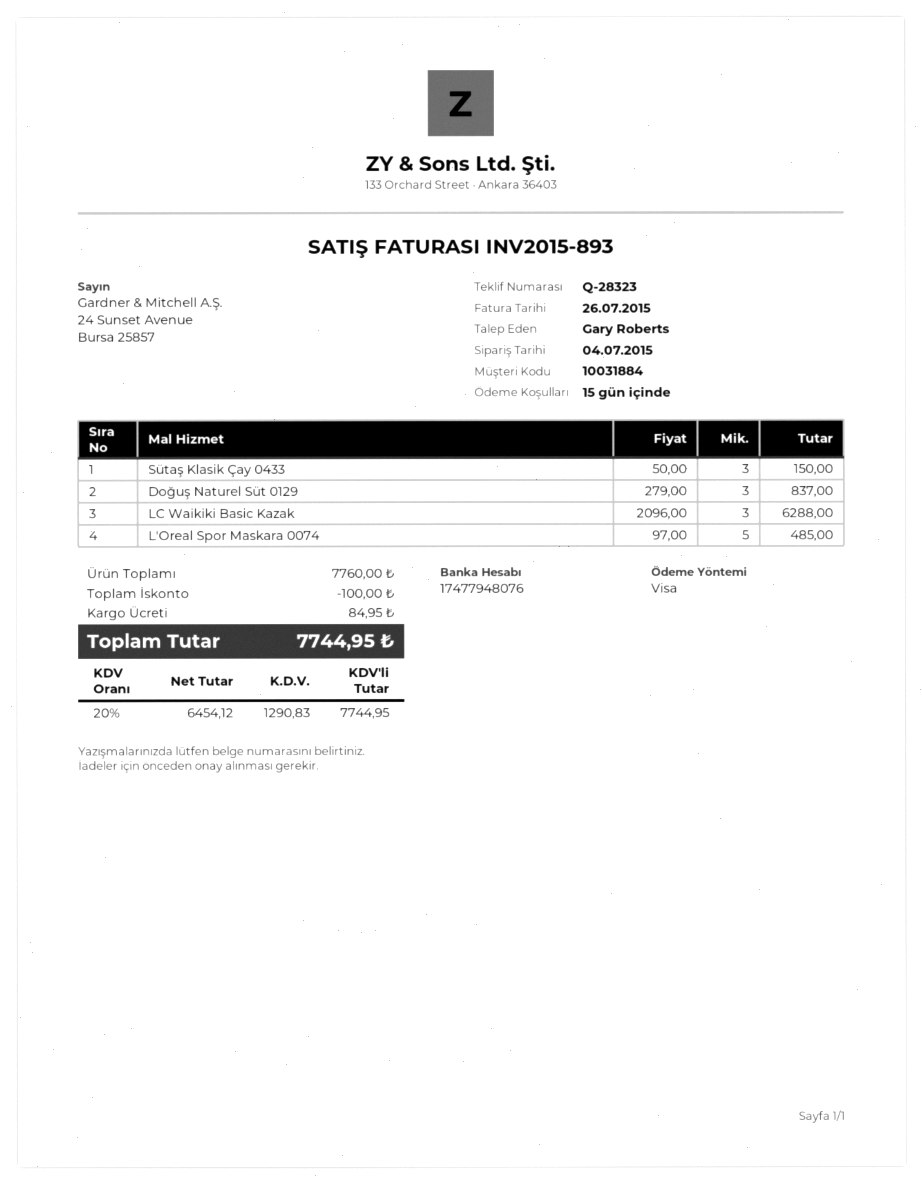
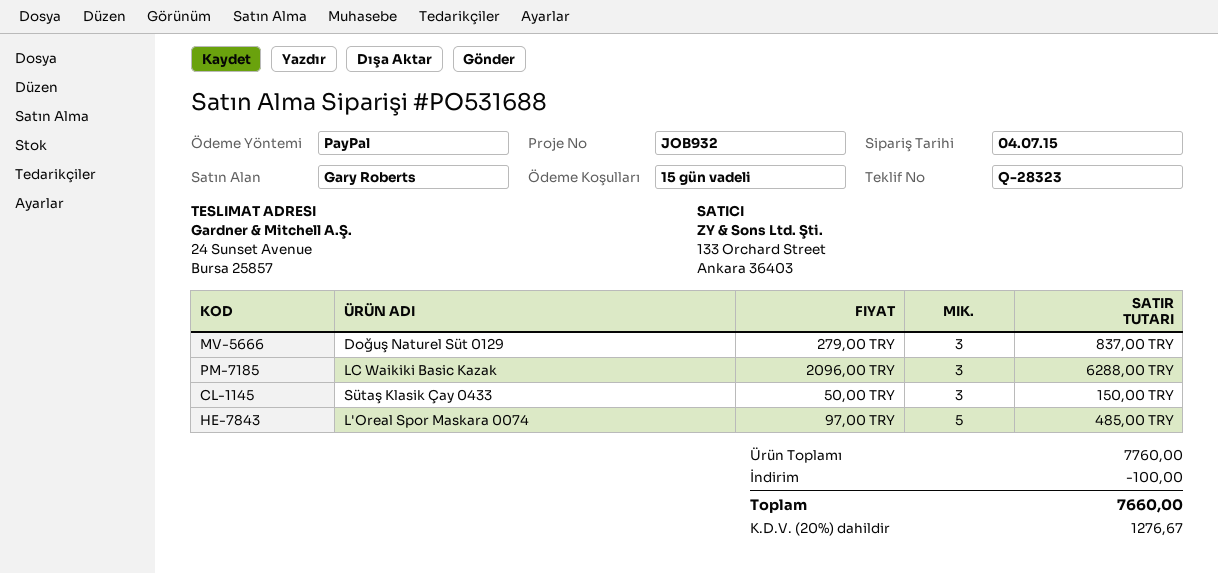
payment method: Visa -> PayPal
shipping: 84.95 -> none
tax: 20% = 1290.83 -> 20% = 1276.67
total: 7744.95 -> 7660.00

